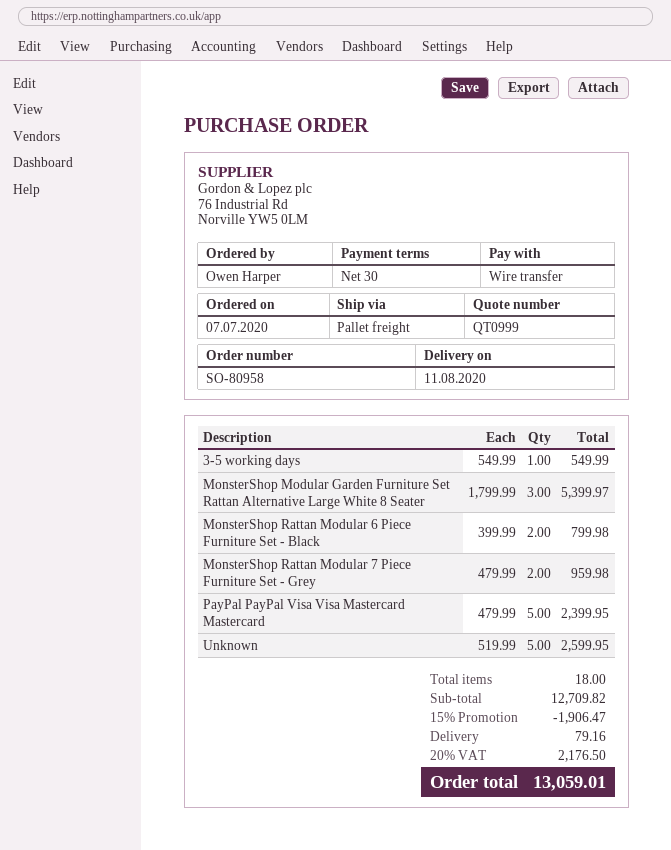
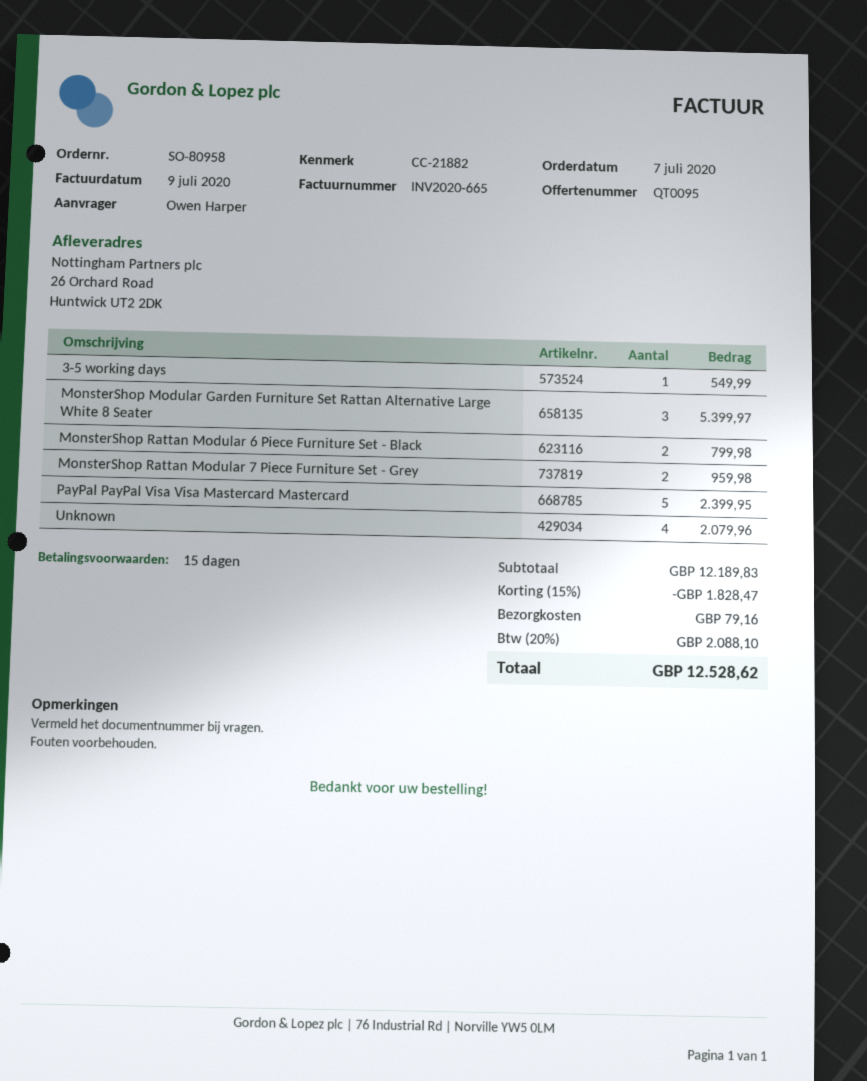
quote number: QT0999 -> QT0095
payment terms: 30 days -> 15 days
Unknown: 5 for 2599.95 -> 4 for 2079.96
subtotal: 12709.82 -> 12189.83
discount: 15% = 1906.47 -> 15% = 1828.47
tax: 20% = 2176.50 -> 20% = 2088.10
total: 13059.01 -> 12528.62

